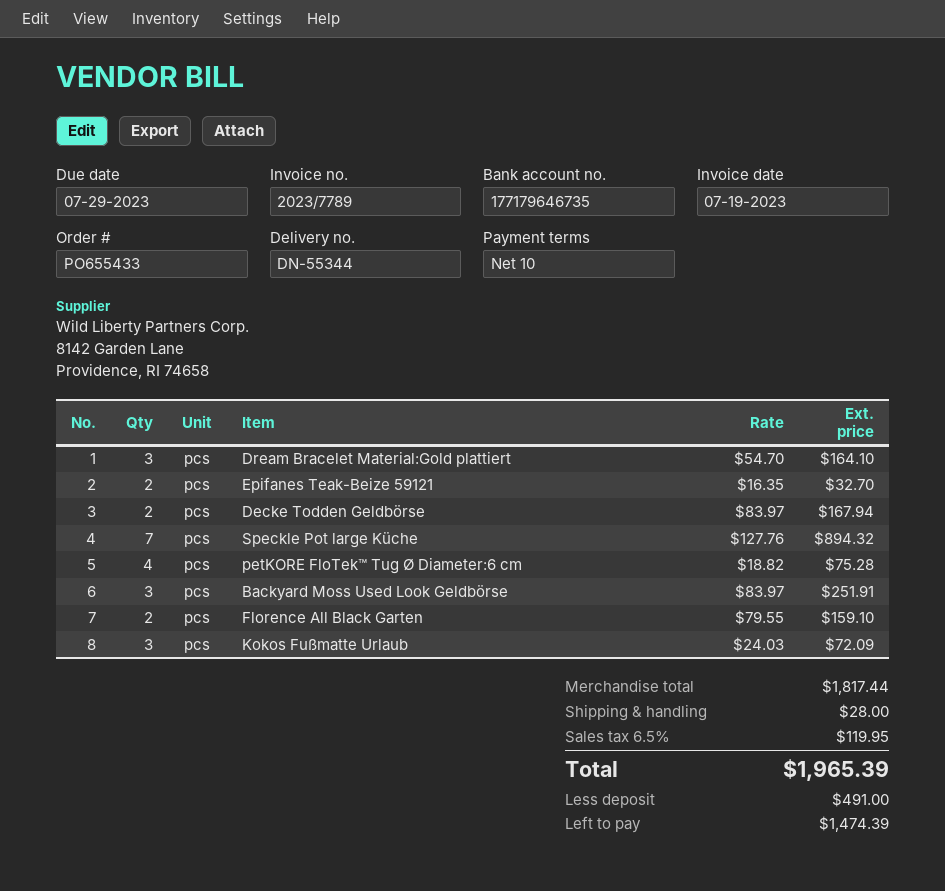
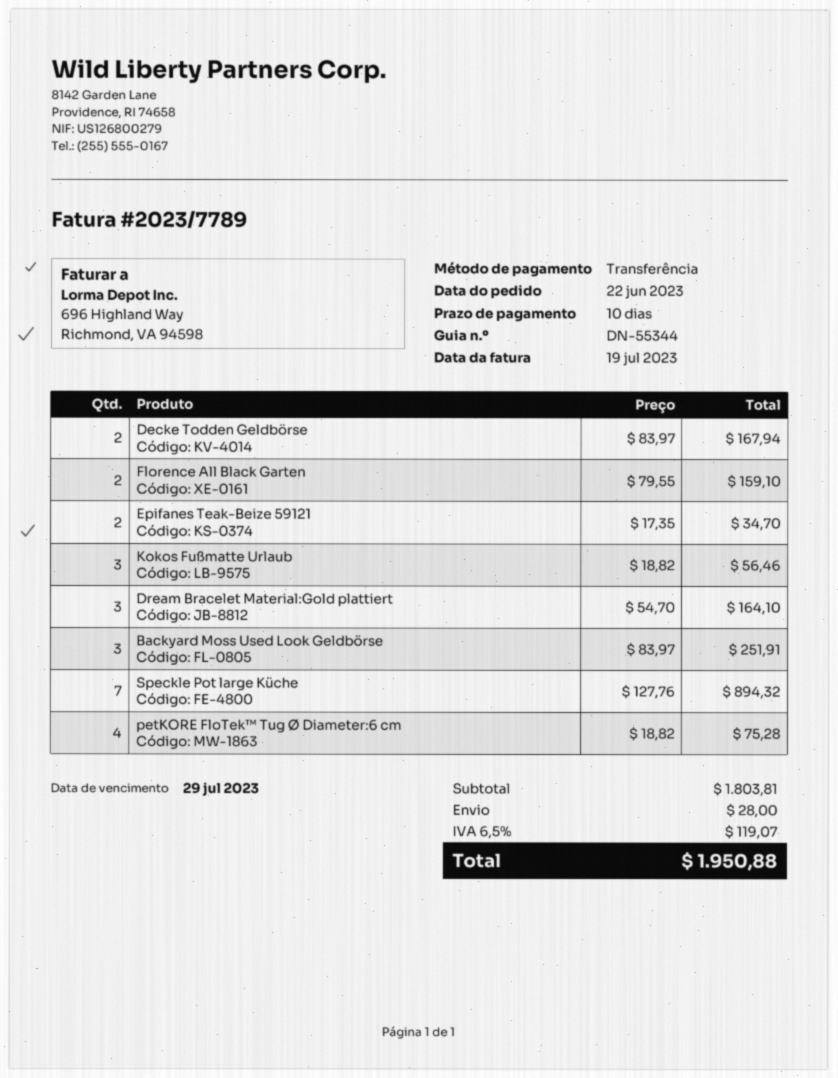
Epifanes Teak-Beize 59121: 2 x 16.35 = 32.70 -> 2 x 17.35 = 34.70
Kokos Fußmatte Urlaub: 3 x 24.03 = 72.09 -> 3 x 18.82 = 56.46
subtotal: 1817.44 -> 1803.81
tax: 6.5% = 119.95 -> 6.5% = 119.07
total: 1965.39 -> 1950.88

